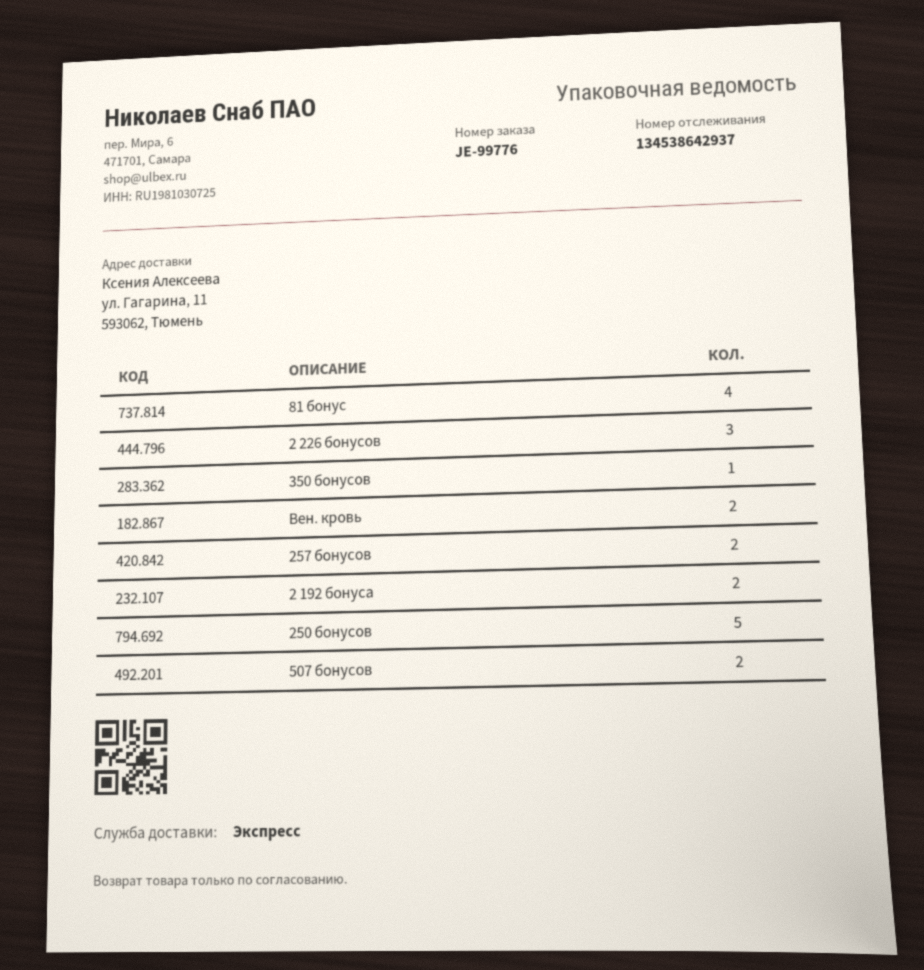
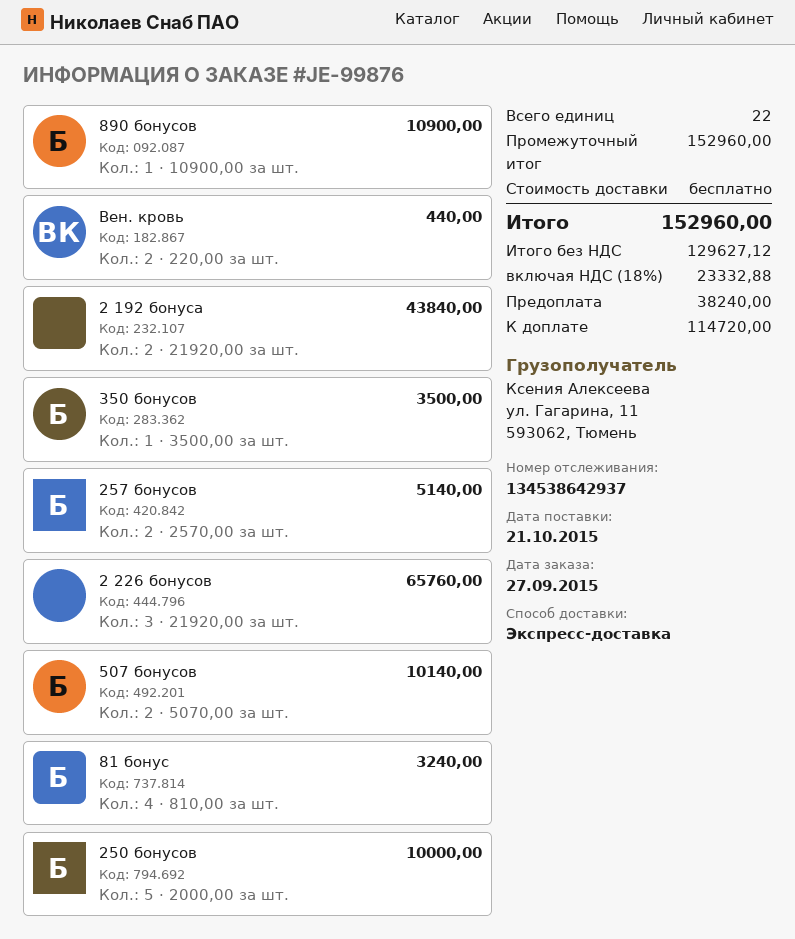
order number: JE-99776 -> JE-99876
890 бонусов: none -> 1

